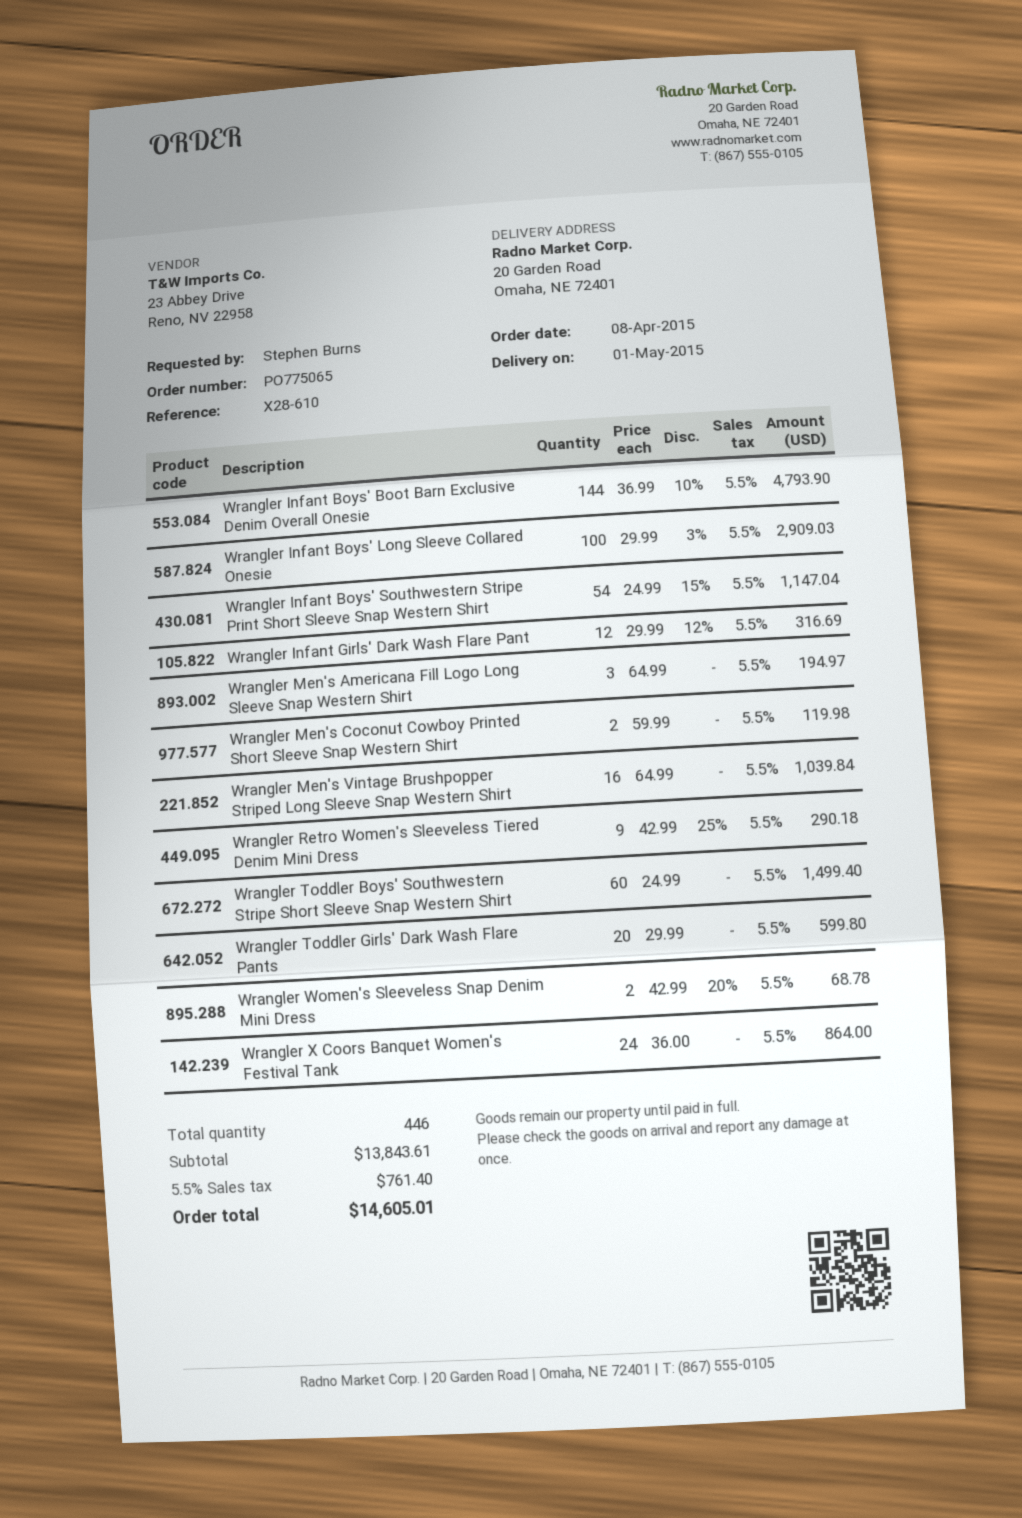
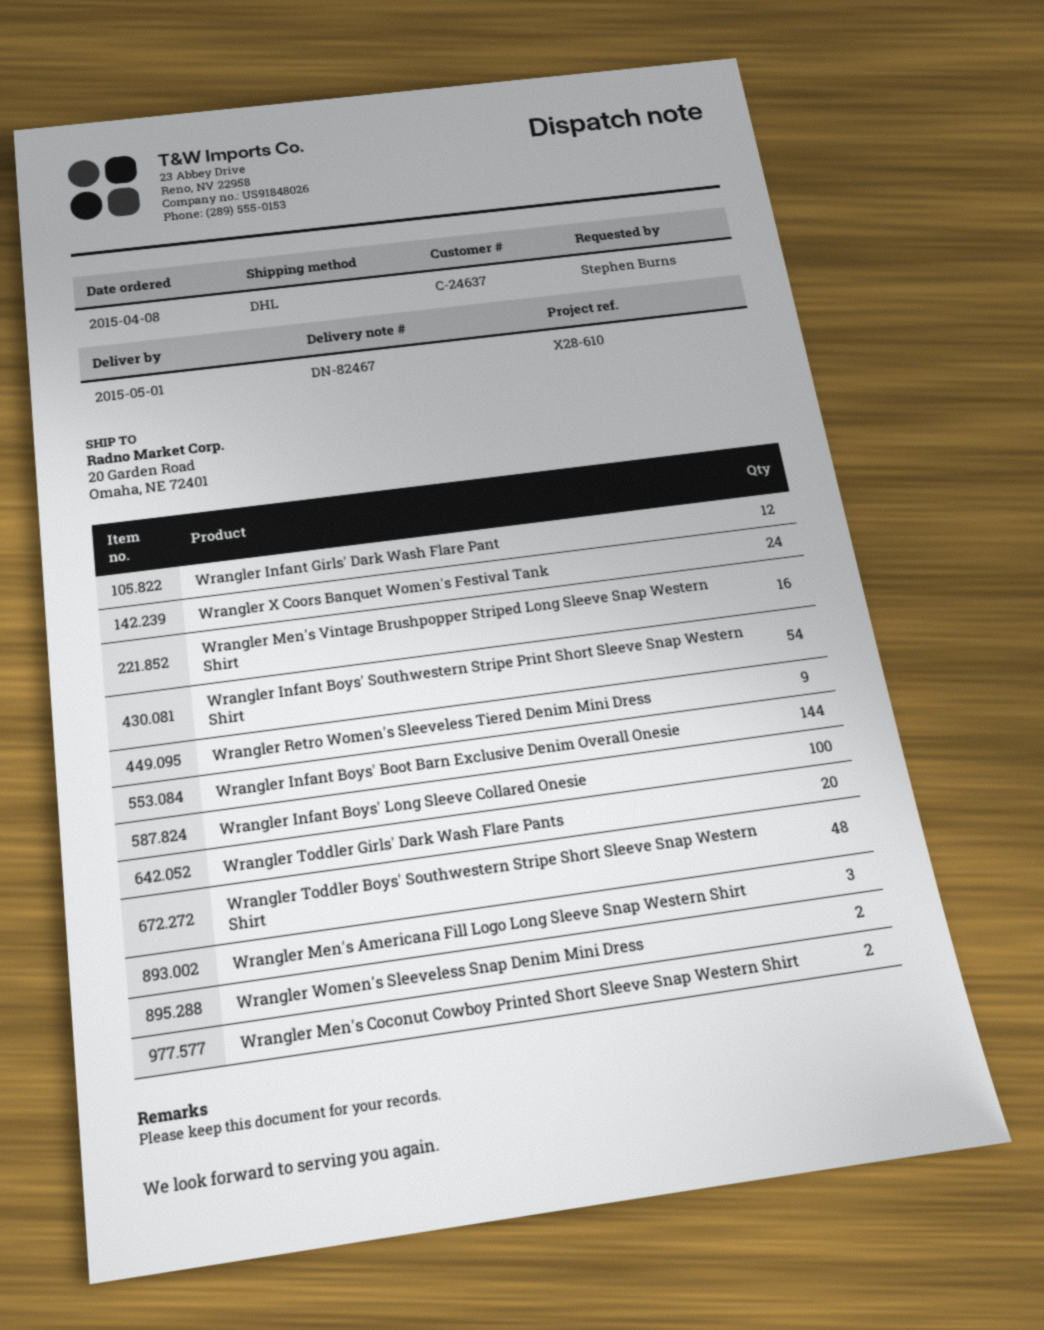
Wrangler Toddler Boys' Southwestern Stripe Short Sleeve Snap Western Shirt: 60 -> 48

